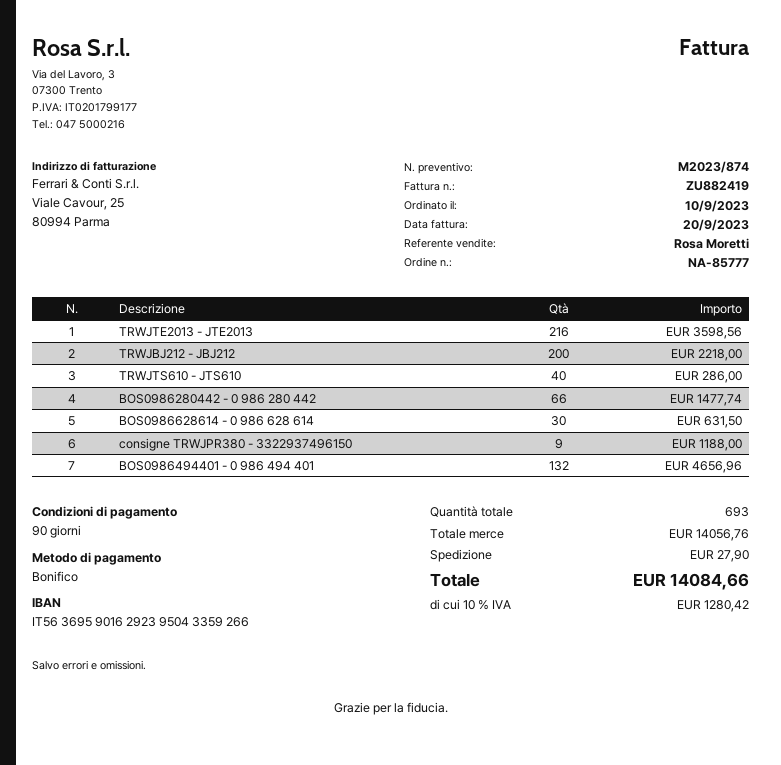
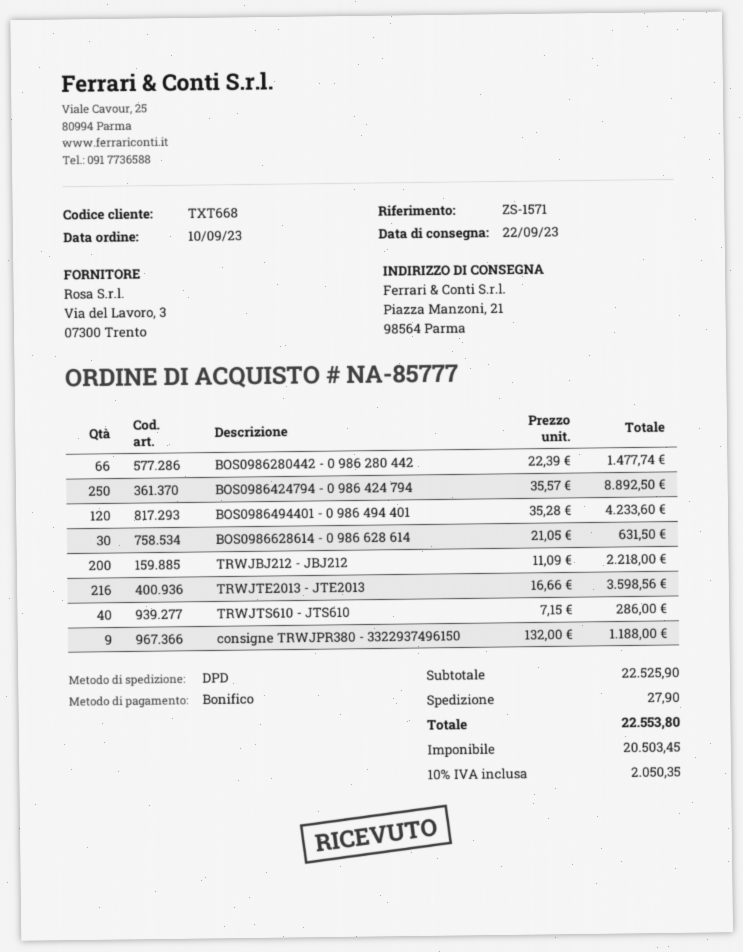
BOS0986494401 - 0 986 494 401: 132 for 4656.96 -> 120 for 4233.60
BOS0986424794 - 0 986 424 794: none -> 250 for 8892.50
subtotal: 14056.76 -> 22525.90
tax: 10% = 1280.42 -> 10% = 2050.35
total: 14084.66 -> 22553.80

